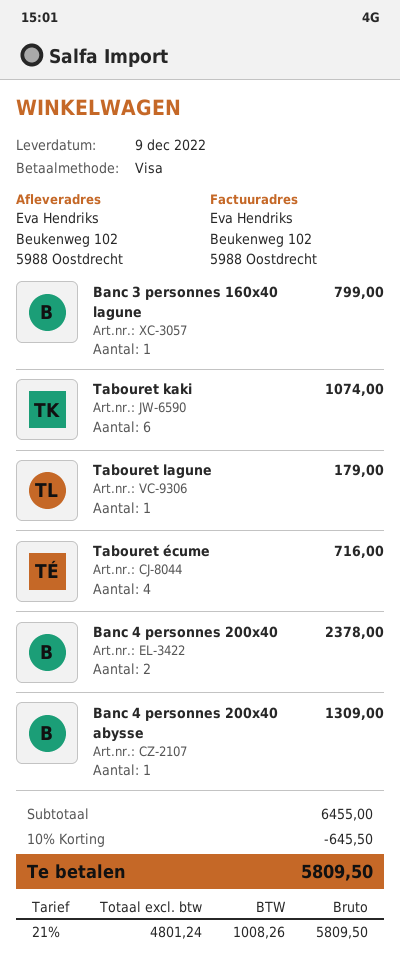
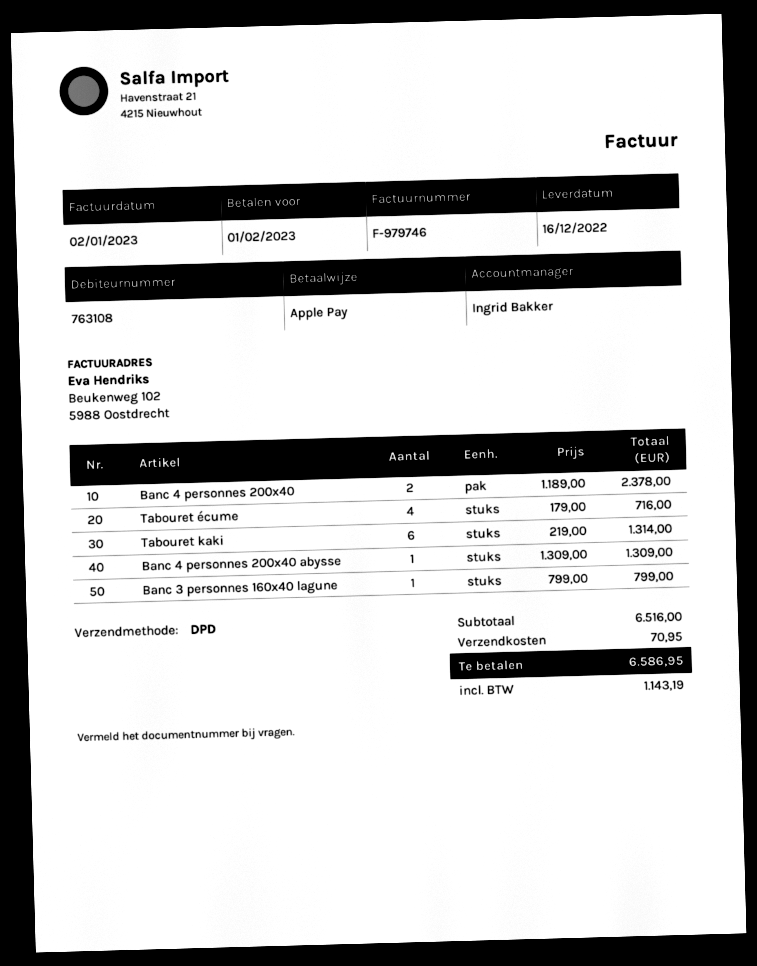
delivery date: 2022-12-09 -> 2022-12-16
payment method: Visa -> Apple Pay
Tabouret kaki: 6 for 1074.00 -> 6 for 1314.00
Tabouret lagune: 1 for 179.00 -> none
subtotal: 6455.00 -> 6516.00
discount: 10% = 645.50 -> none
shipping: none -> 70.95
tax: 1008.26 -> 1143.19
total: 5809.50 -> 6586.95

